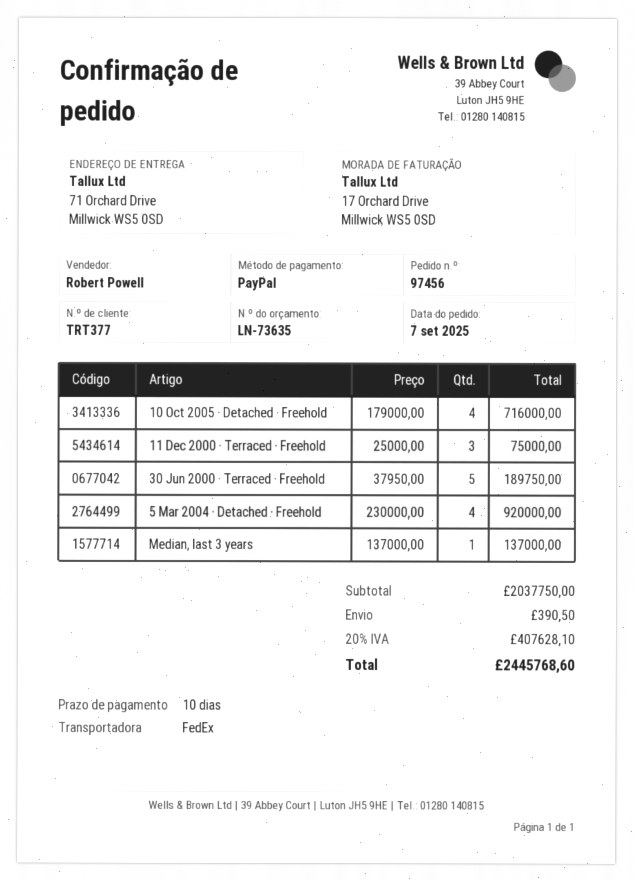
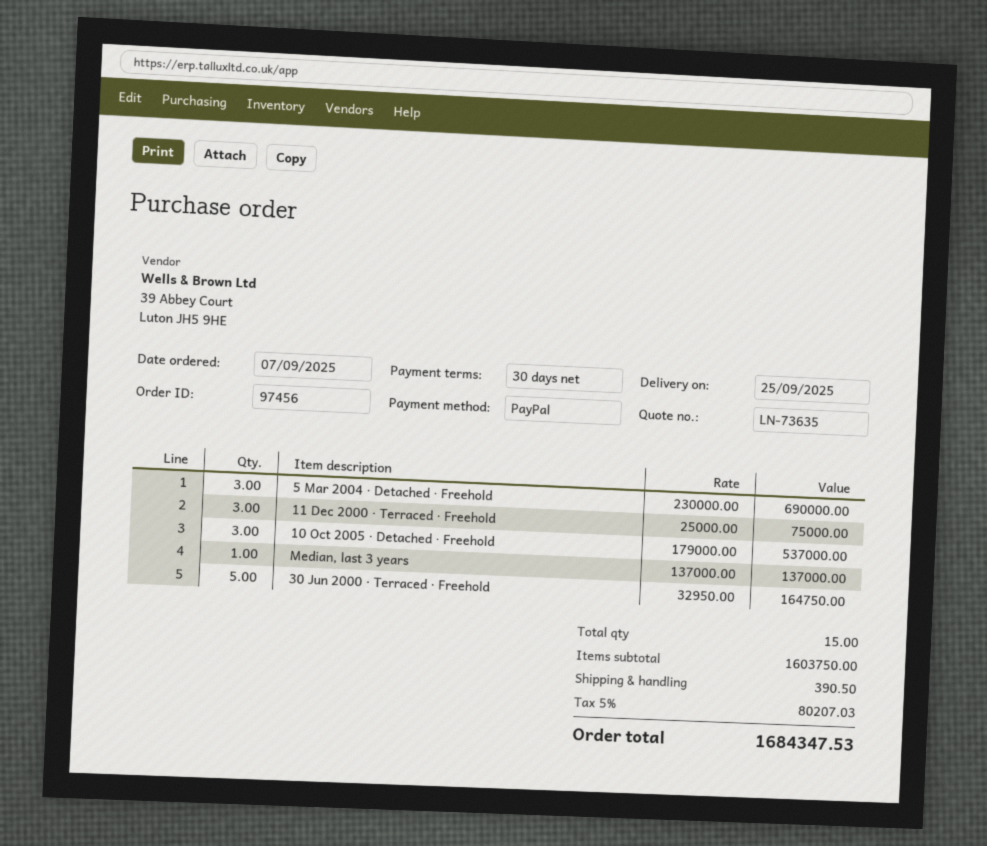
payment terms: 10 days -> 30 days
10 Oct 2005 · Detached · Freehold: 4 x 179000.00 = 716000.00 -> 3 x 179000.00 = 537000.00
30 Jun 2000 · Terraced · Freehold: 5 x 37950.00 = 189750.00 -> 5 x 32950.00 = 164750.00
5 Mar 2004 · Detached · Freehold: 4 x 230000.00 = 920000.00 -> 3 x 230000.00 = 690000.00
subtotal: 2037750.00 -> 1603750.00
tax: 20% = 407628.10 -> 5% = 80207.03
total: 2445768.60 -> 1684347.53

